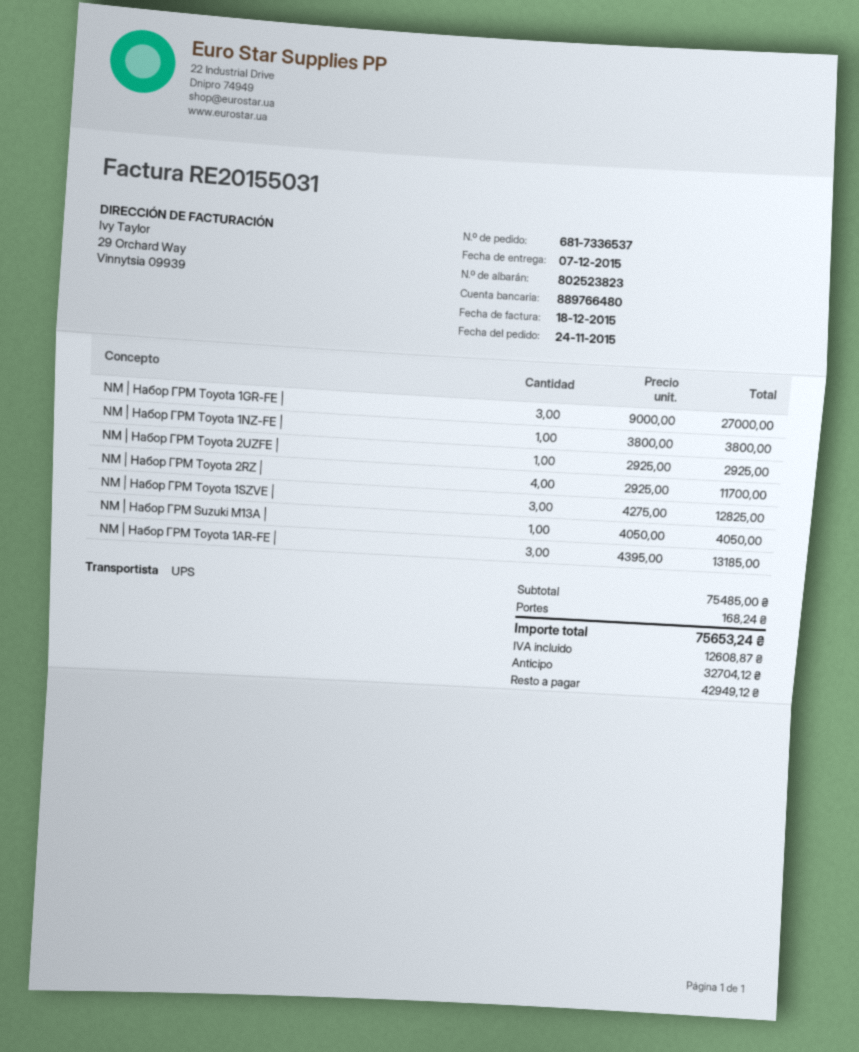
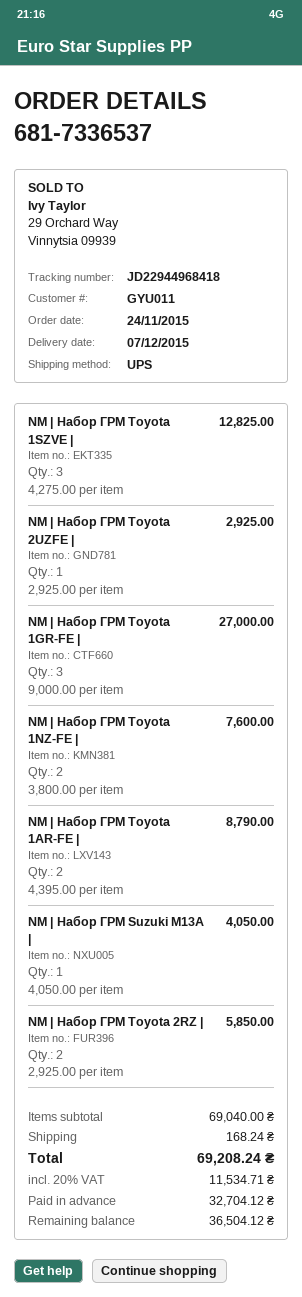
NM | Набор ГРМ Toyota 1NZ-FE |: 1 x 3800.00 = 3800.00 -> 2 x 3800.00 = 7600.00
NM | Набор ГРМ Toyota 2RZ |: 4 x 2925.00 = 11700.00 -> 2 x 2925.00 = 5850.00
NM | Набор ГРМ Toyota 1AR-FE |: 3 x 4395.00 = 13185.00 -> 2 x 4395.00 = 8790.00
subtotal: 75485.00 -> 69040.00
tax: 12608.87 -> 11534.71
total: 75653.24 -> 69208.24
balance: 42949.12 -> 36504.12

